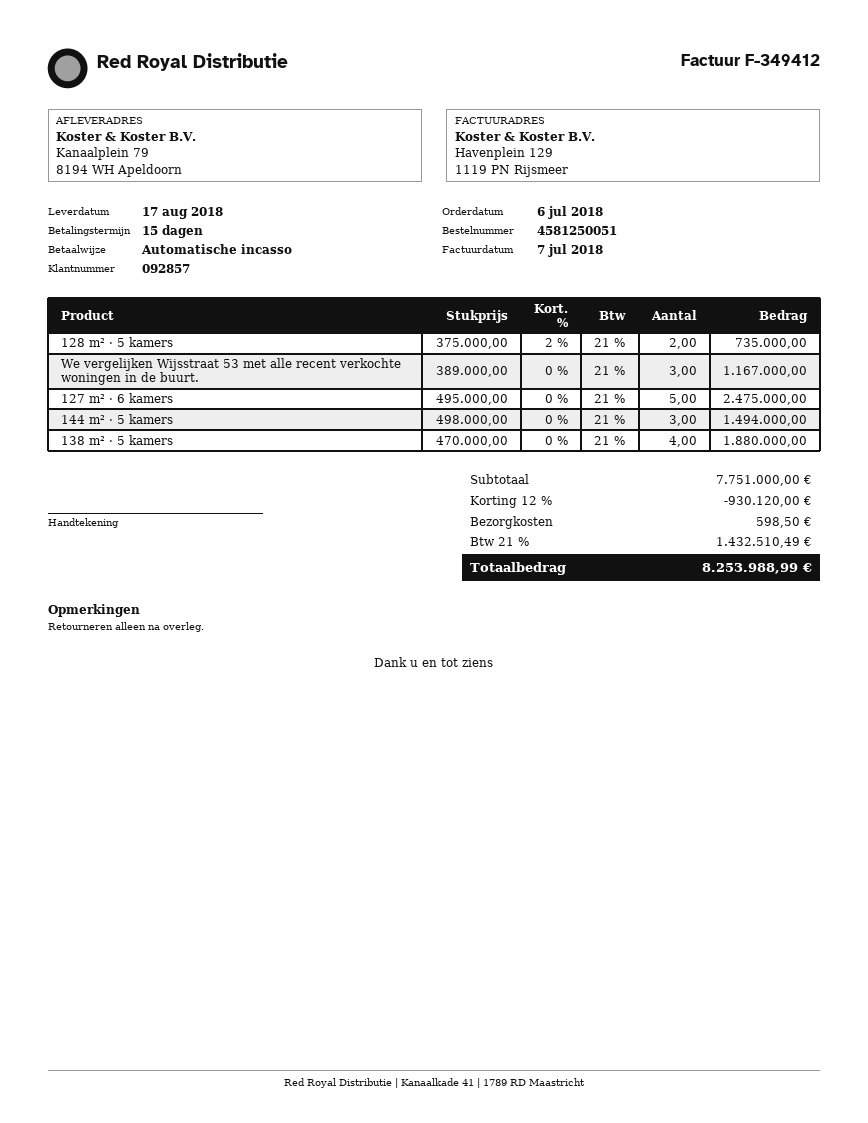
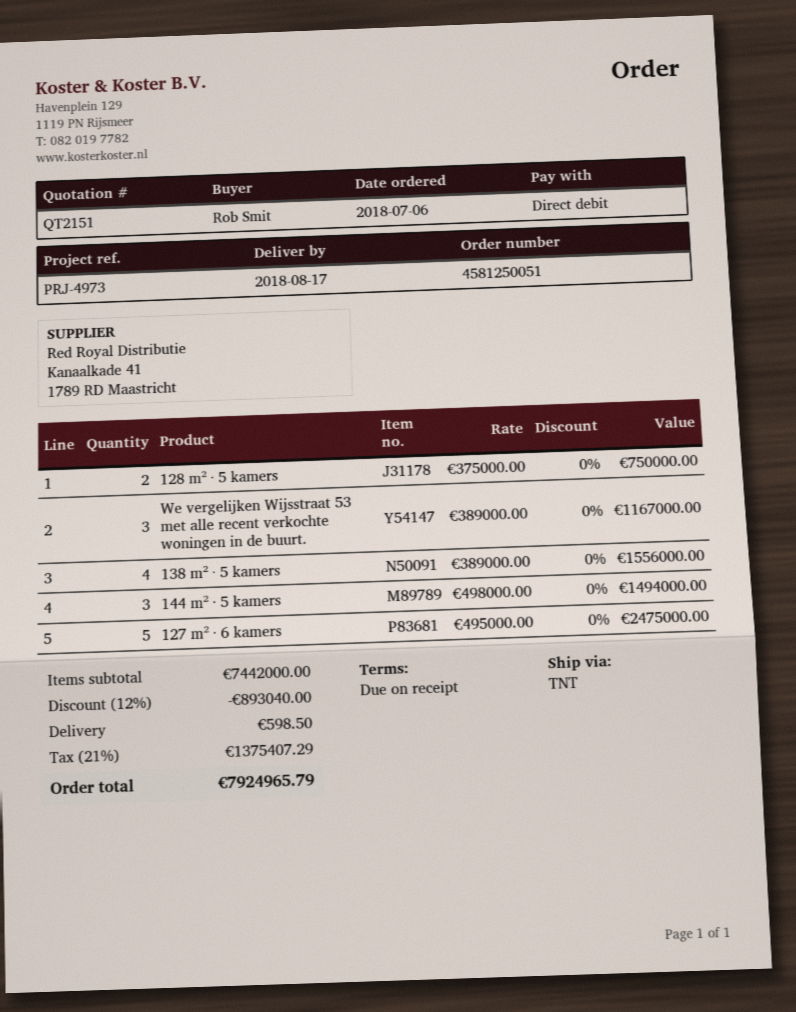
payment terms: 15 days -> on receipt
128 m² · 5 kamers: 2 x 375000.00 - 2% = 735000.00 -> 2 x 375000.00 = 750000.00
138 m² · 5 kamers: 4 x 470000.00 = 1880000.00 -> 4 x 389000.00 = 1556000.00
subtotal: 7751000.00 -> 7442000.00
discount: 12% = 930120.00 -> 12% = 893040.00
tax: 21% = 1432510.49 -> 21% = 1375407.29
total: 8253988.99 -> 7924965.79

